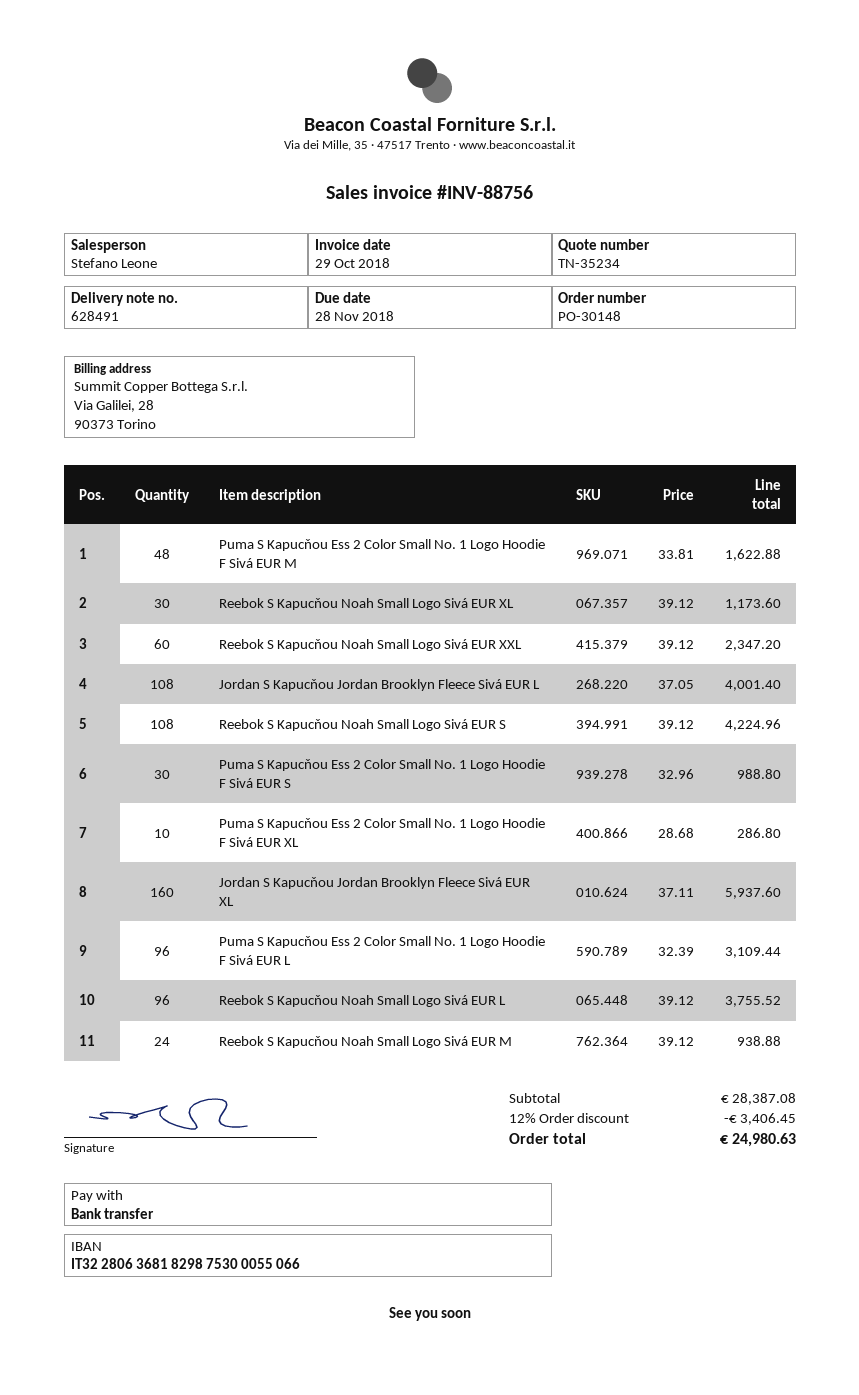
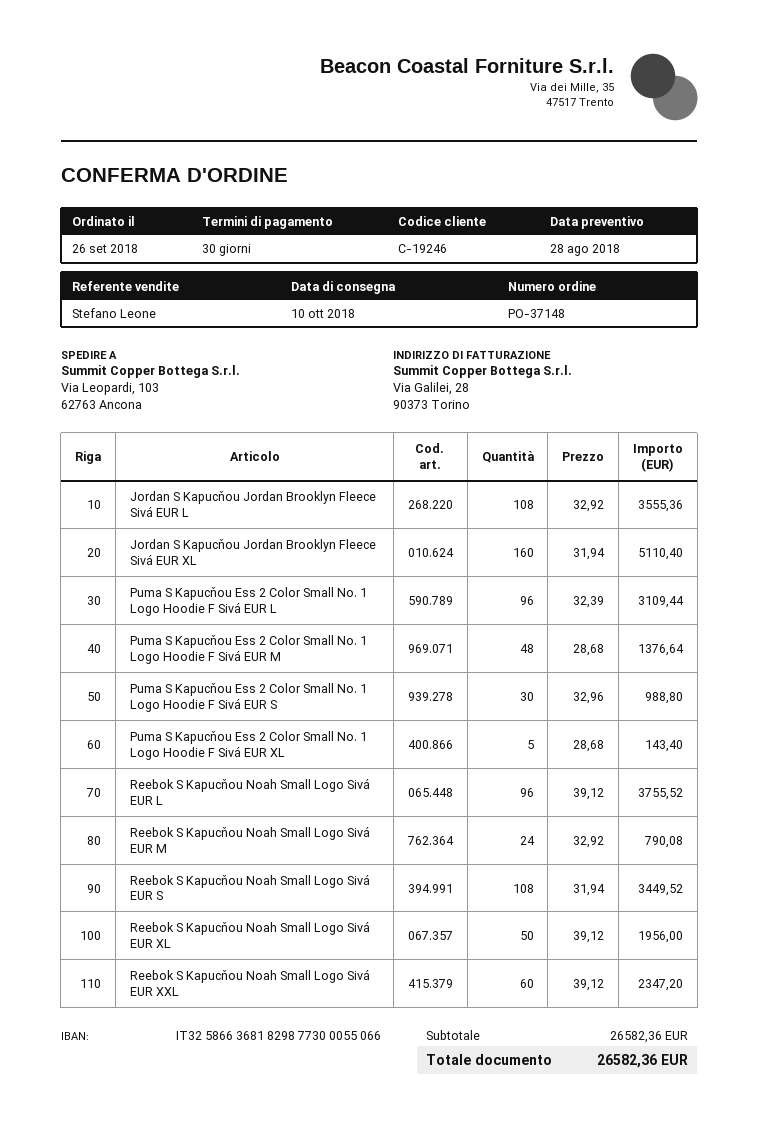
order number: PO-30148 -> PO-37148
bank account: IT3228063681829875300055066 -> IT3258663681829877300055066
Puma S Kapucňou Ess 2 Color Small No. 1 Logo Hoodie F Sivá EUR M: 48 x 33.81 = 1622.88 -> 48 x 28.68 = 1376.64
Reebok S Kapucňou Noah Small Logo Sivá EUR XL: 30 x 39.12 = 1173.60 -> 50 x 39.12 = 1956.00
Jordan S Kapucňou Jordan Brooklyn Fleece Sivá EUR L: 108 x 37.05 = 4001.40 -> 108 x 32.92 = 3555.36
Reebok S Kapucňou Noah Small Logo Sivá EUR S: 108 x 39.12 = 4224.96 -> 108 x 31.94 = 3449.52
Puma S Kapucňou Ess 2 Color Small No. 1 Logo Hoodie F Sivá EUR XL: 10 x 28.68 = 286.80 -> 5 x 28.68 = 143.40
Jordan S Kapucňou Jordan Brooklyn Fleece Sivá EUR XL: 160 x 37.11 = 5937.60 -> 160 x 31.94 = 5110.40
Reebok S Kapucňou Noah Small Logo Sivá EUR M: 24 x 39.12 = 938.88 -> 24 x 32.92 = 790.08
subtotal: 28387.08 -> 26582.36
discount: 12% = 3406.45 -> none
total: 24980.63 -> 26582.36

